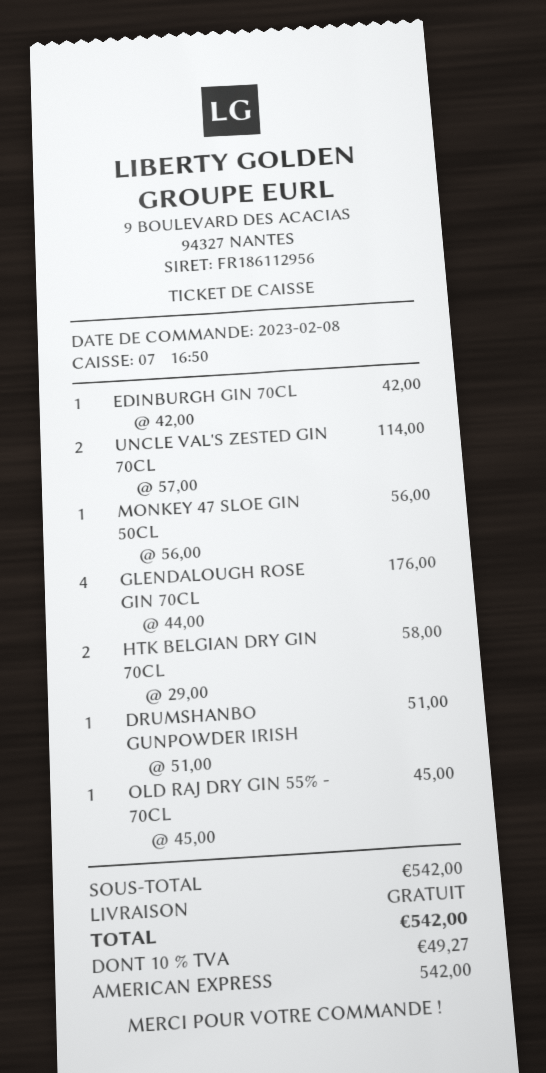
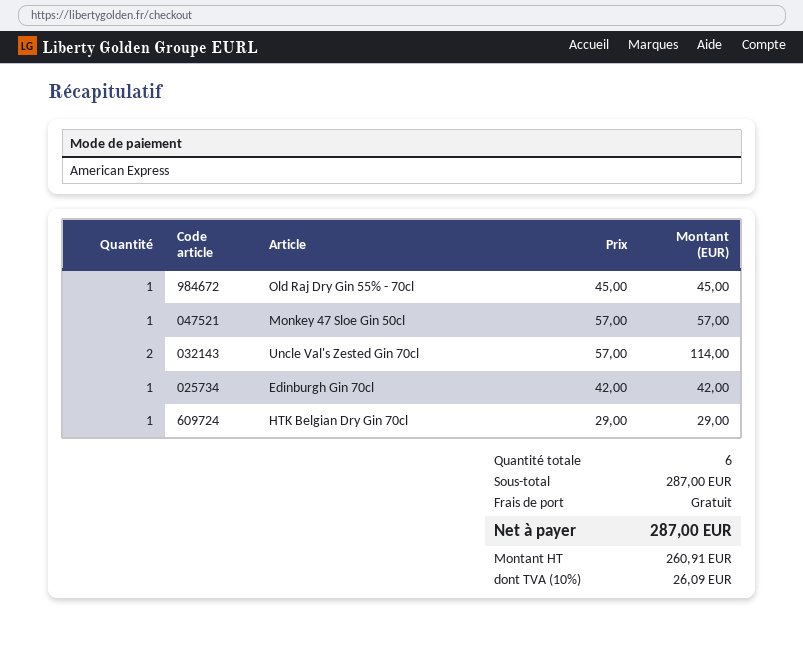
MONKEY 47 SLOE GIN 50CL: 1 x 56.00 = 56.00 -> 1 x 57.00 = 57.00
GLENDALOUGH ROSE GIN 70CL: 4 x 44.00 = 176.00 -> none
HTK BELGIAN DRY GIN 70CL: 2 x 29.00 = 58.00 -> 1 x 29.00 = 29.00
DRUMSHANBO GUNPOWDER IRISH: 1 x 51.00 = 51.00 -> none
subtotal: 542.00 -> 287.00
tax: 10% = 49.27 -> 10% = 26.09
total: 542.00 -> 287.00

